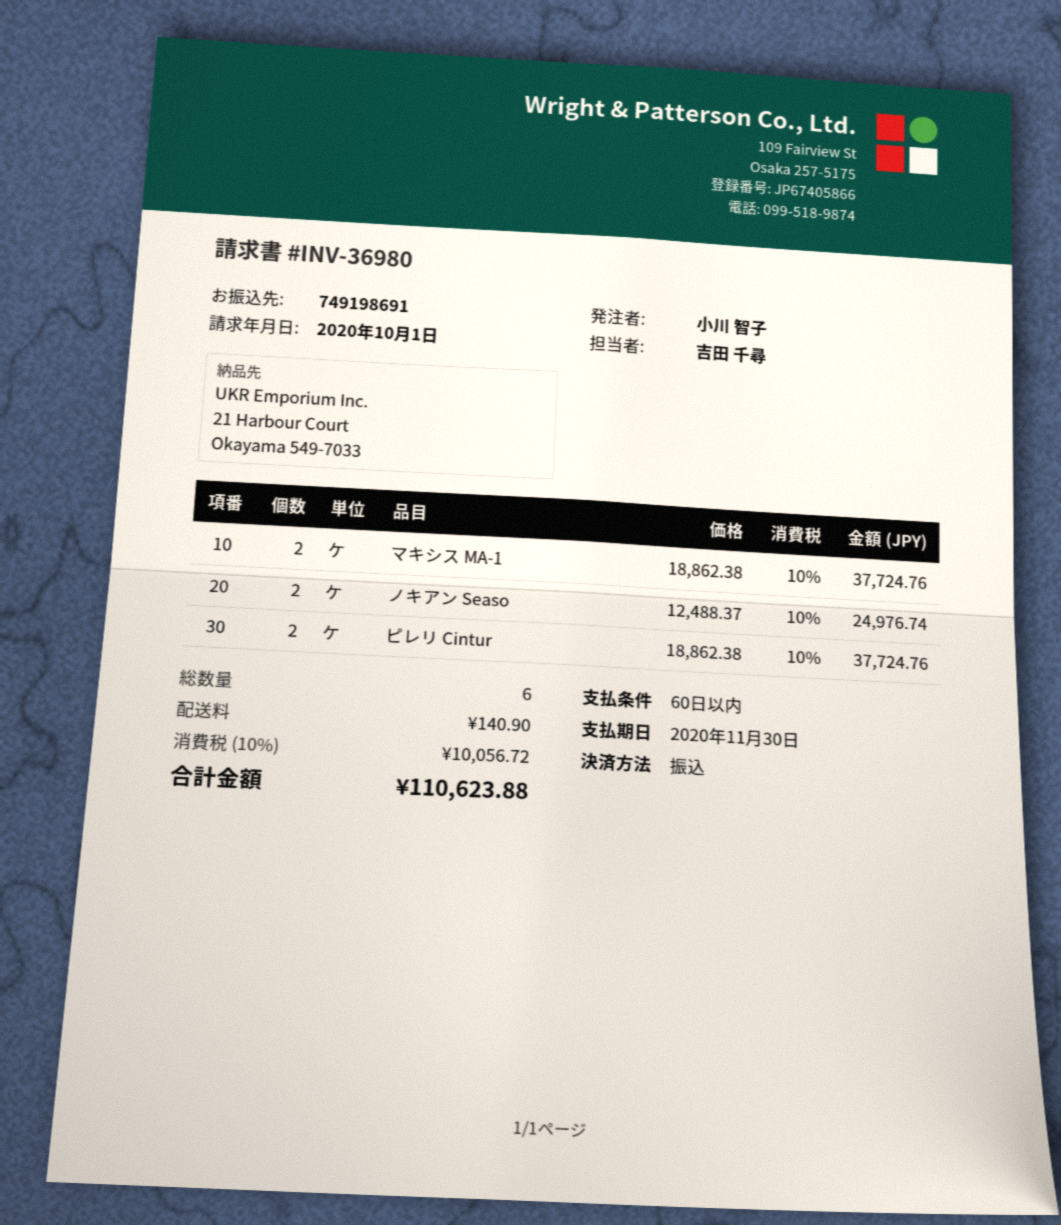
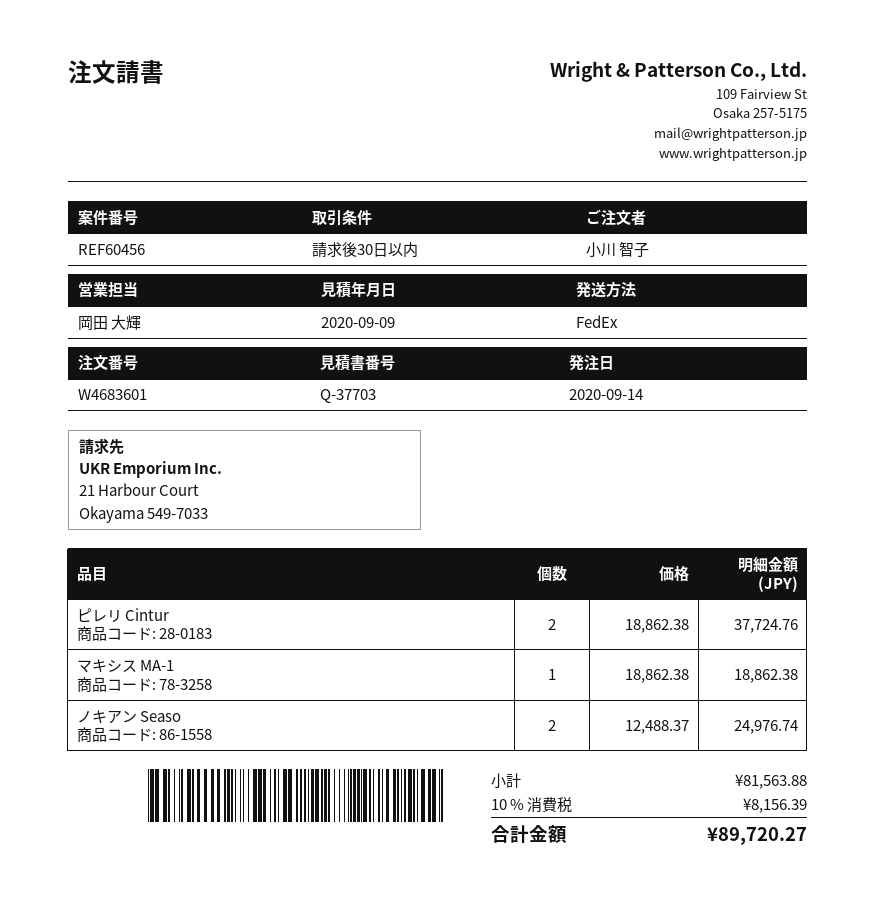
payment terms: 60 days -> 30 days
sales rep: 吉田 千尋 -> 岡田 大輝
マキシス MA-1: 2 x 18862.38 = 37724.76 -> 1 x 18862.38 = 18862.38
shipping: 140.90 -> none
tax: 10% = 10056.72 -> 10% = 8156.39
total: 110623.88 -> 89720.27

